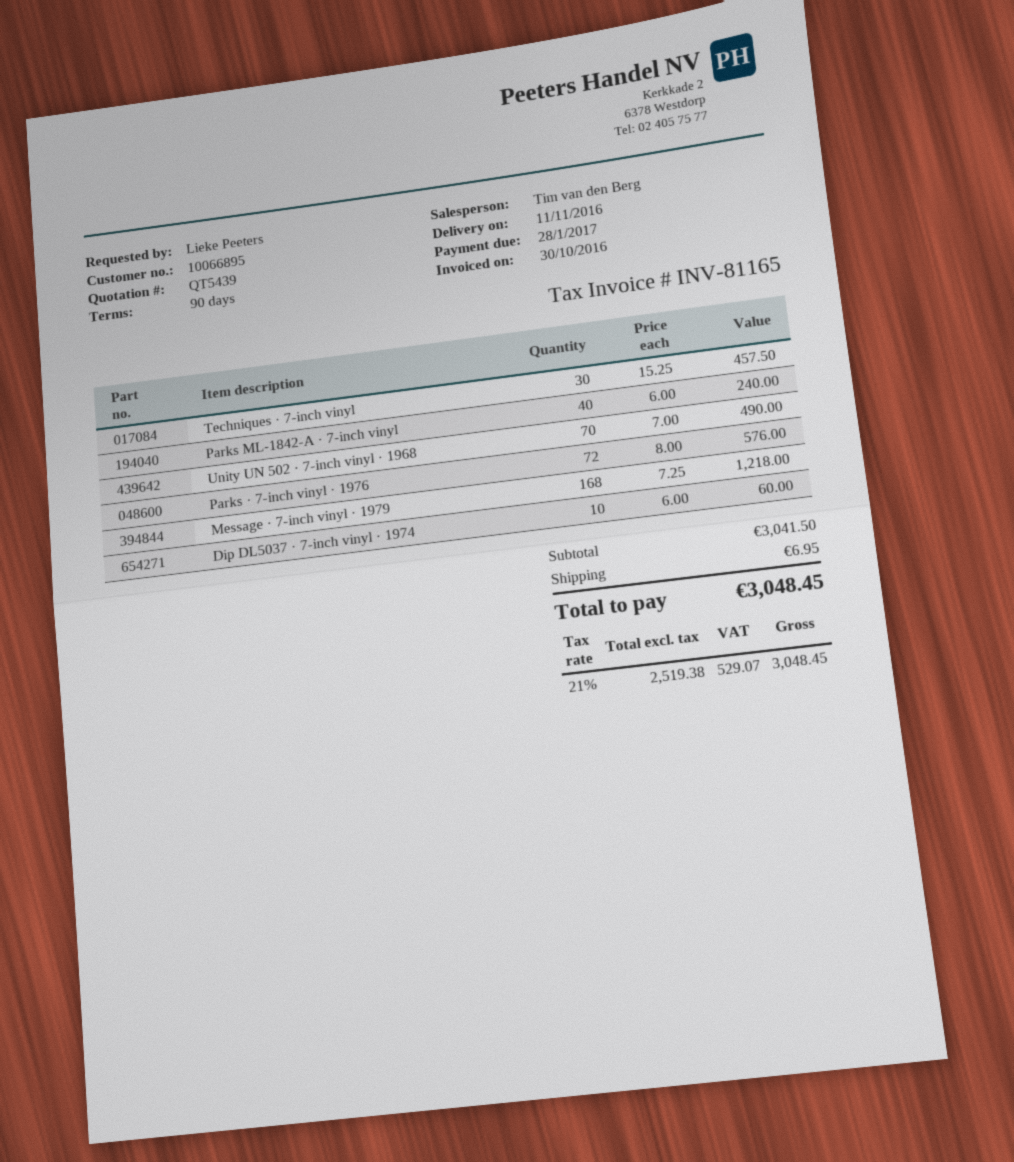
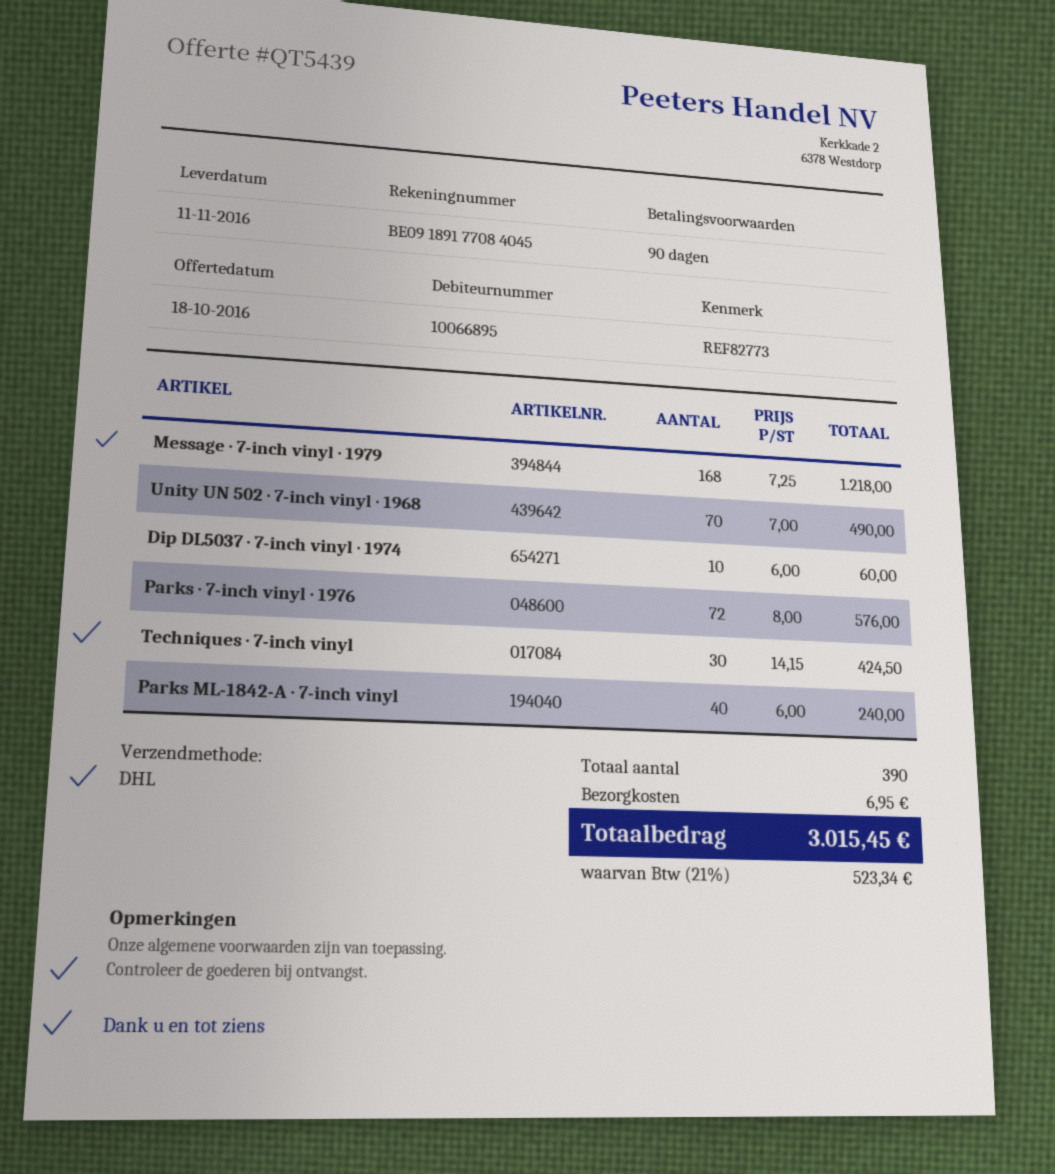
Techniques · 7-inch vinyl: 30 x 15.25 = 457.50 -> 30 x 14.15 = 424.50
tax: 21% = 529.07 -> 21% = 523.34
total: 3048.45 -> 3015.45

